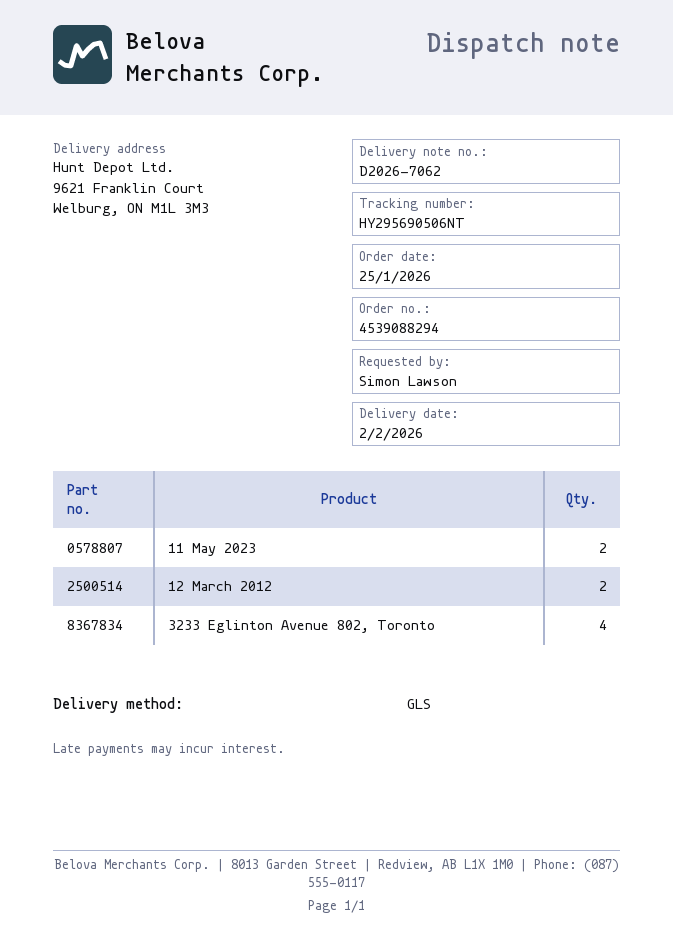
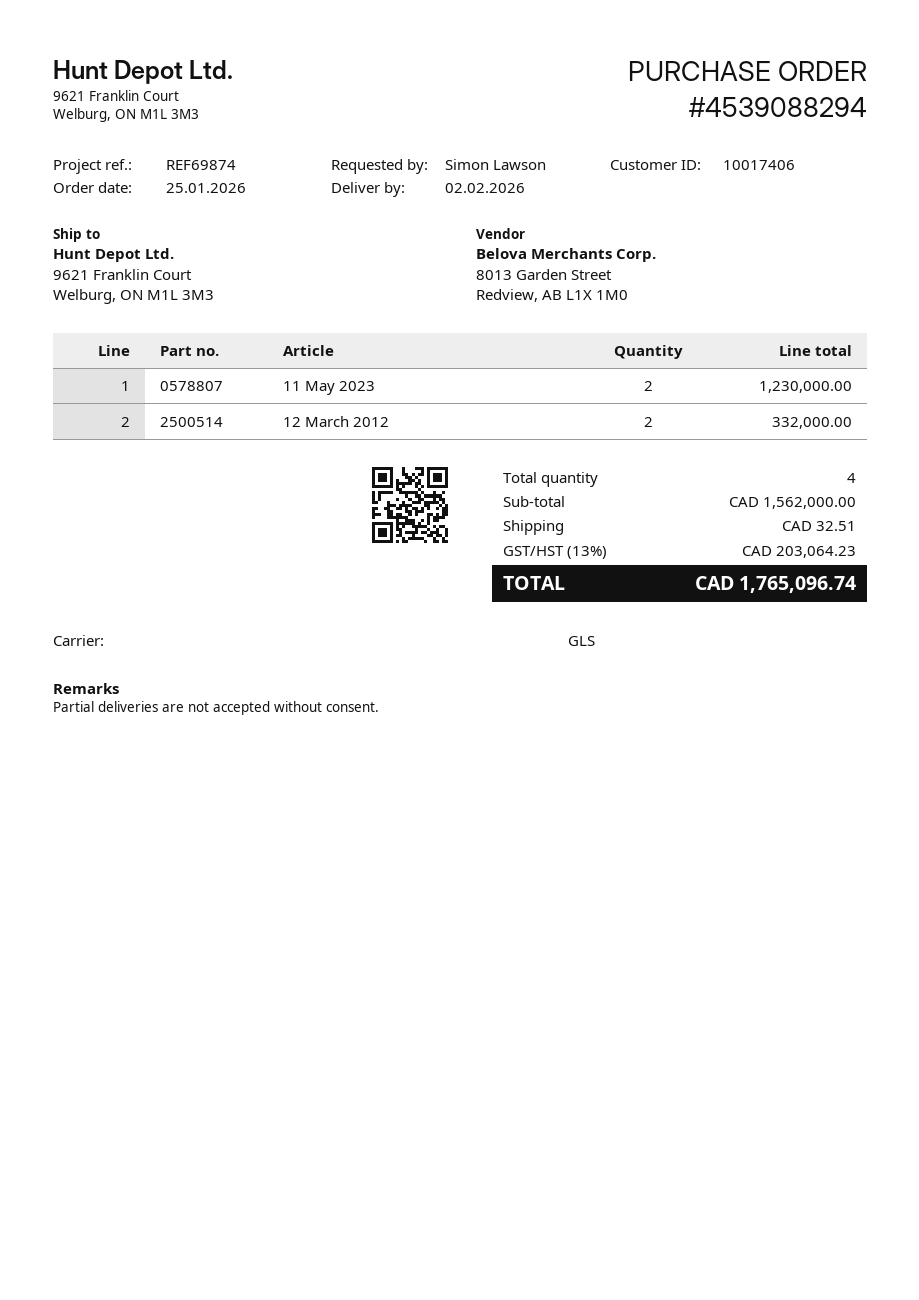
3233 Eglinton Avenue 802, Toronto: 4 -> none

